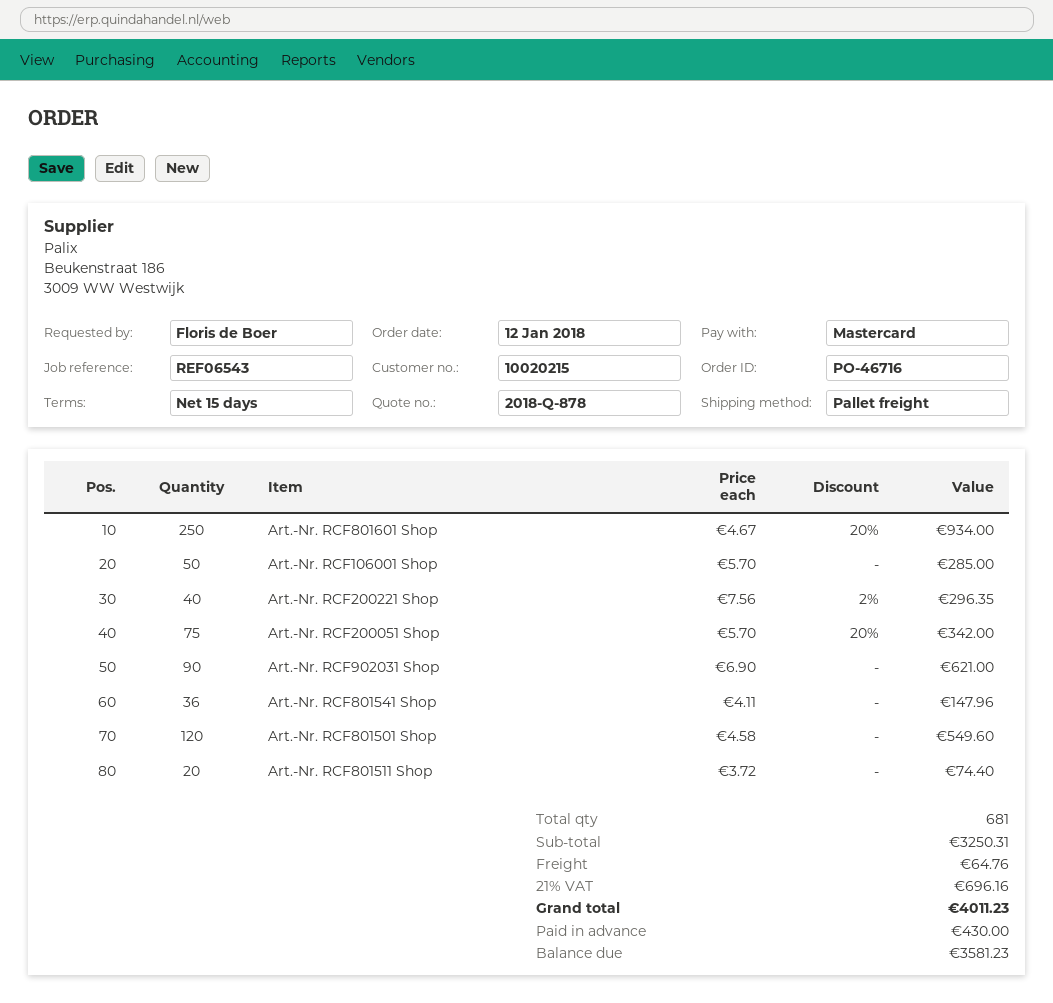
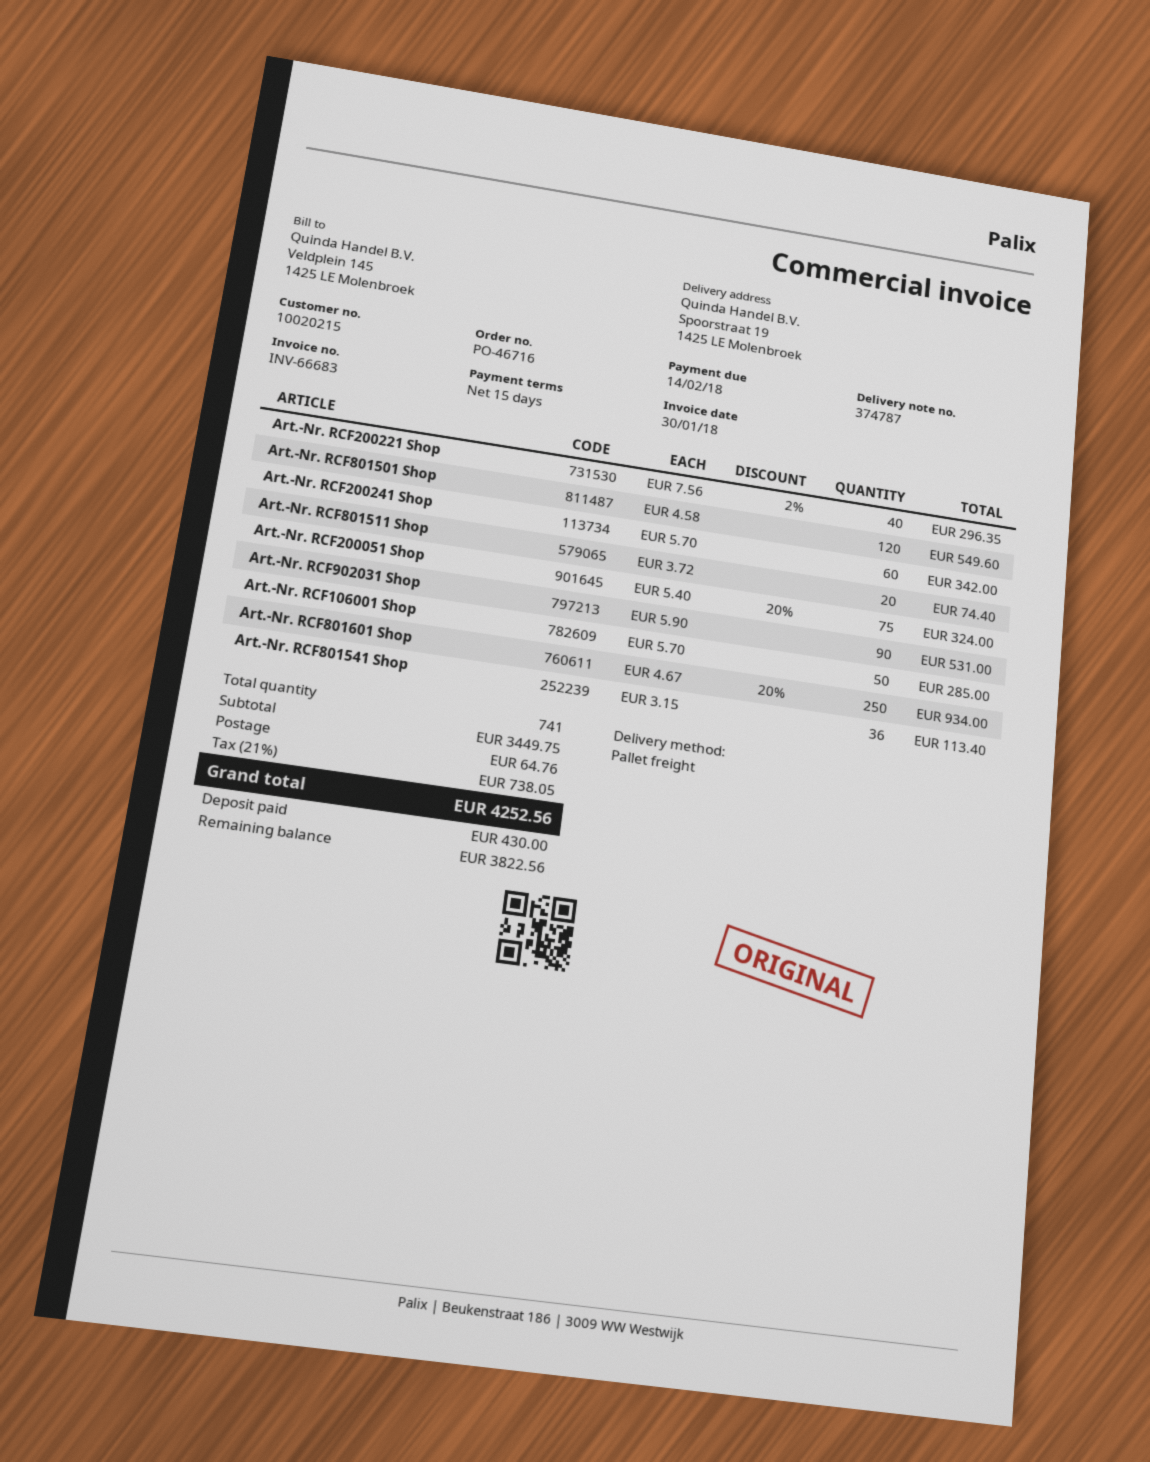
Art.-Nr. RCF200051 Shop: 75 x 5.70 - 20% = 342.00 -> 75 x 5.40 - 20% = 324.00
Art.-Nr. RCF902031 Shop: 90 x 6.90 = 621.00 -> 90 x 5.90 = 531.00
Art.-Nr. RCF801541 Shop: 36 x 4.11 = 147.96 -> 36 x 3.15 = 113.40
Art.-Nr. RCF200241 Shop: none -> 60 x 5.70 = 342.00
total quantity: 681 -> 741
subtotal: 3250.31 -> 3449.75
tax: 21% = 696.16 -> 21% = 738.05
total: 4011.23 -> 4252.56
balance: 3581.23 -> 3822.56

